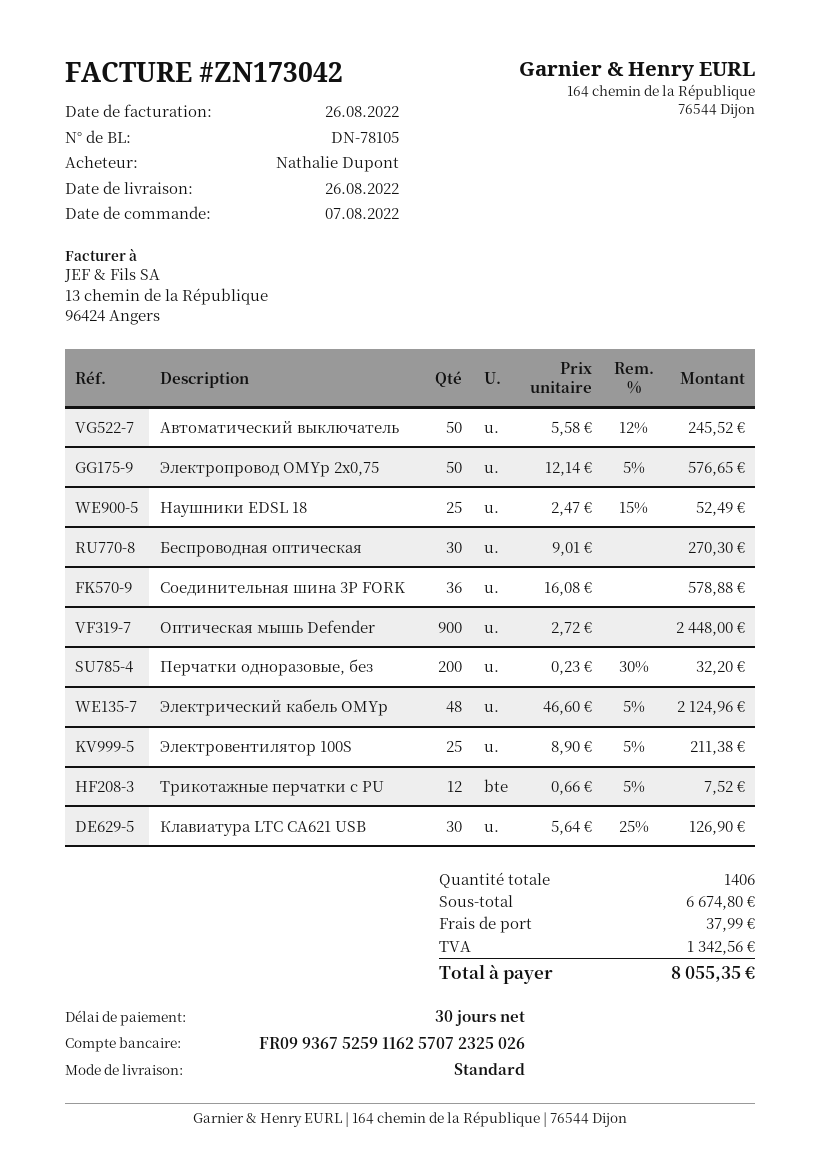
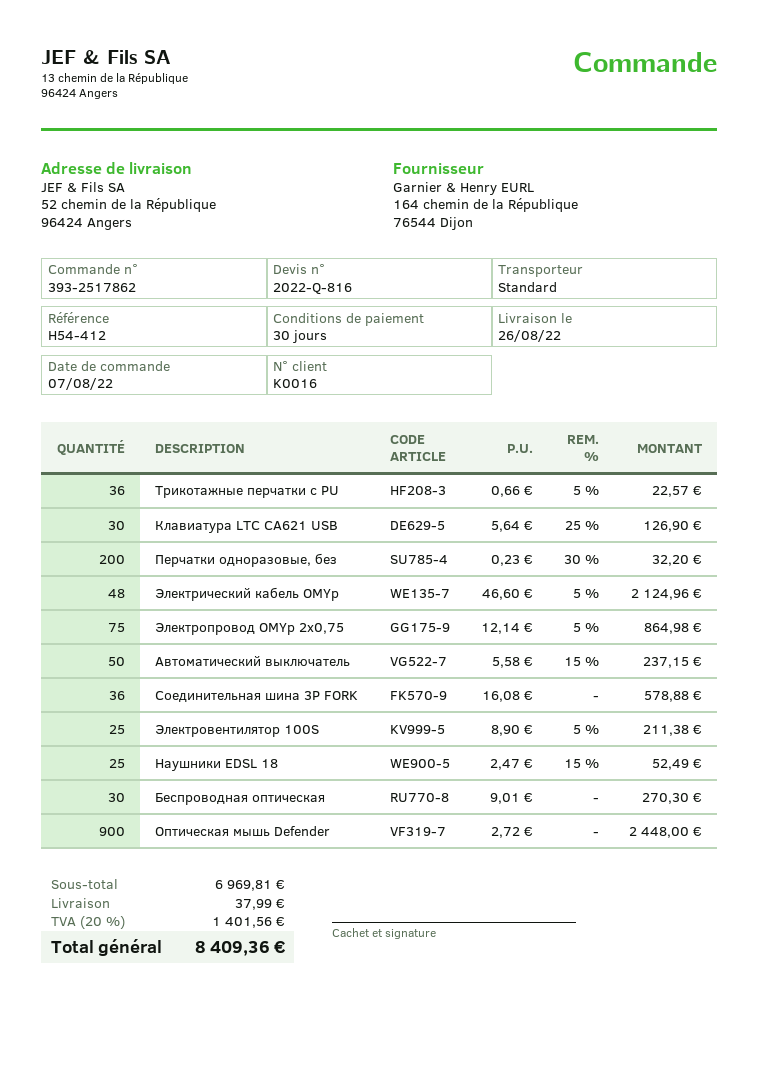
Автоматический выключатель: 50 x 5.58 - 12% = 245.52 -> 50 x 5.58 - 15% = 237.15
Электропровод OMYp 2x0,75: 50 x 12.14 - 5% = 576.65 -> 75 x 12.14 - 5% = 864.98
Трикотажные перчатки с PU: 12 x 0.66 - 5% = 7.52 -> 36 x 0.66 - 5% = 22.57
subtotal: 6674.80 -> 6969.81
tax: 1342.56 -> 1401.56
total: 8055.35 -> 8409.36

